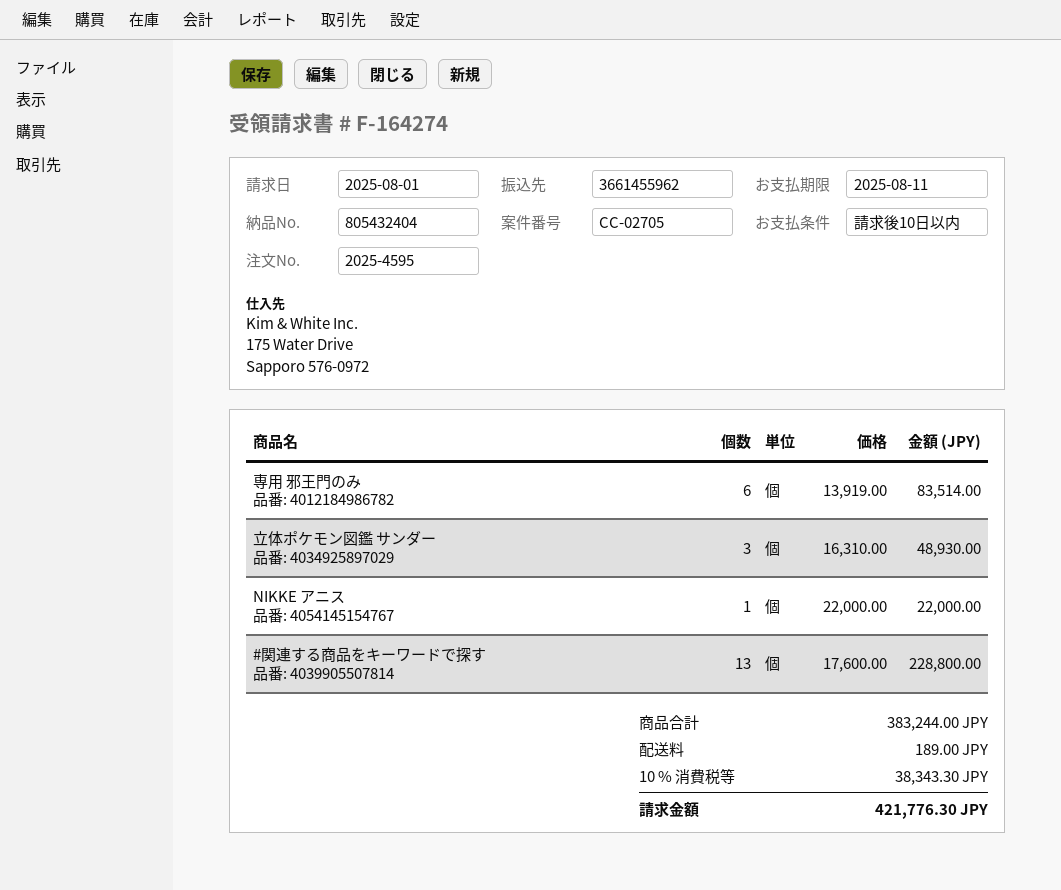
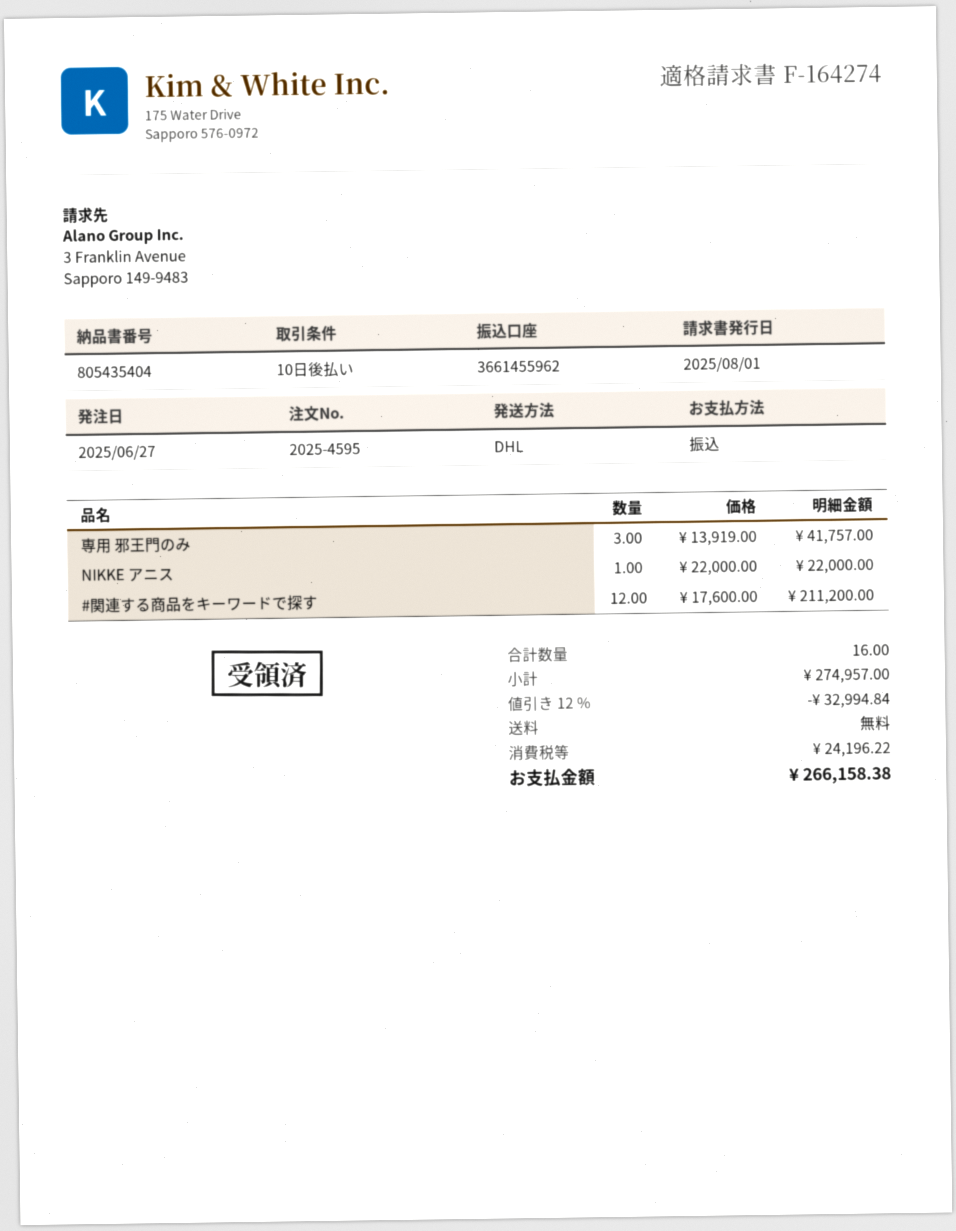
delivery note number: 805432404 -> 805435404
専用 邪王門のみ: 6 x 13919.00 = 83514.00 -> 3 x 13919.00 = 41757.00
立体ポケモン図鑑 サンダー: 3 x 16310.00 = 48930.00 -> none
#関連する商品をキーワードで探す: 13 x 17600.00 = 228800.00 -> 12 x 17600.00 = 211200.00
subtotal: 383244.00 -> 274957.00
discount: none -> 12% = 32994.84
shipping: 189.00 -> 0.00
tax: 38343.30 -> 24196.22
total: 421776.30 -> 266158.38

